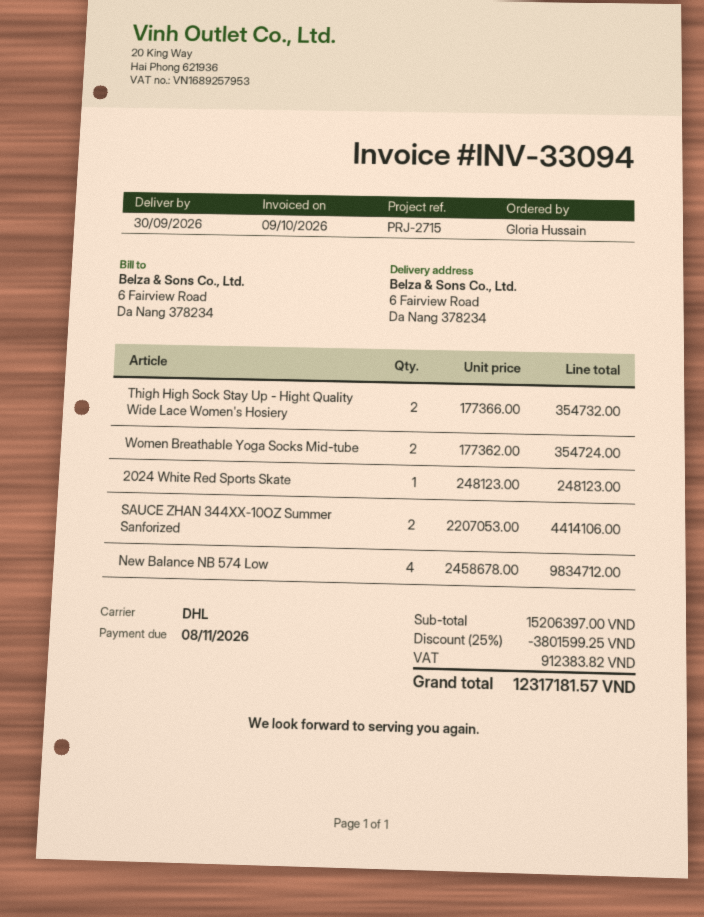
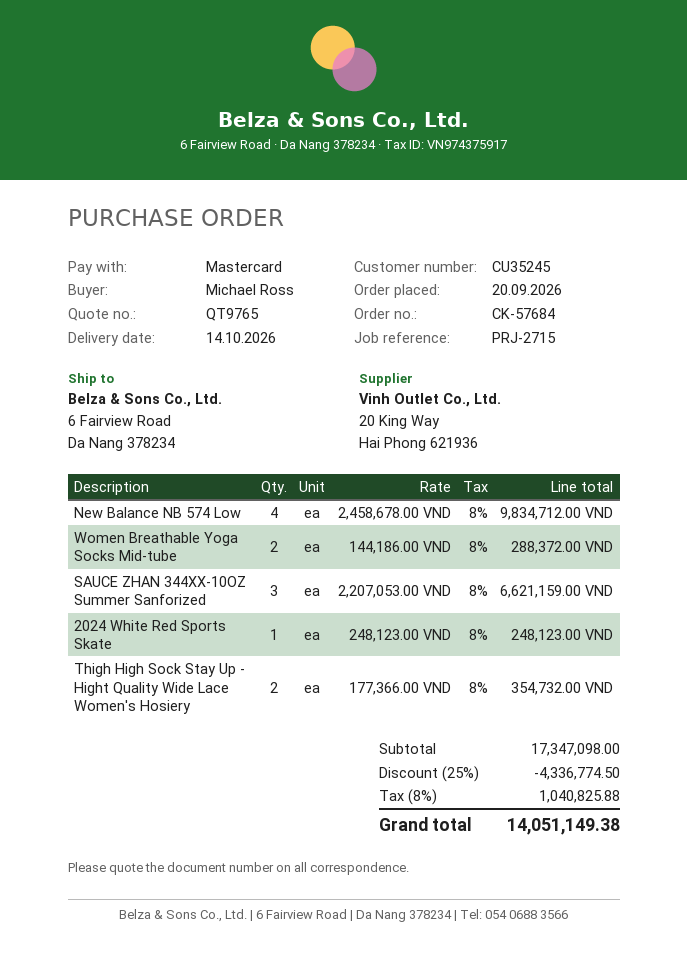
delivery date: 2026-09-30 -> 2026-10-14
ordered by: Gloria Hussain -> Michael Ross
Women Breathable Yoga Socks Mid-tube: 2 x 177362.00 = 354724.00 -> 2 x 144186.00 = 288372.00
SAUCE ZHAN 344XX-10OZ Summer Sanforized: 2 x 2207053.00 = 4414106.00 -> 3 x 2207053.00 = 6621159.00
subtotal: 15206397.00 -> 17347098.00
discount: 25% = 3801599.25 -> 25% = 4336774.50
tax: 912383.82 -> 1040825.88
total: 12317181.57 -> 14051149.38

